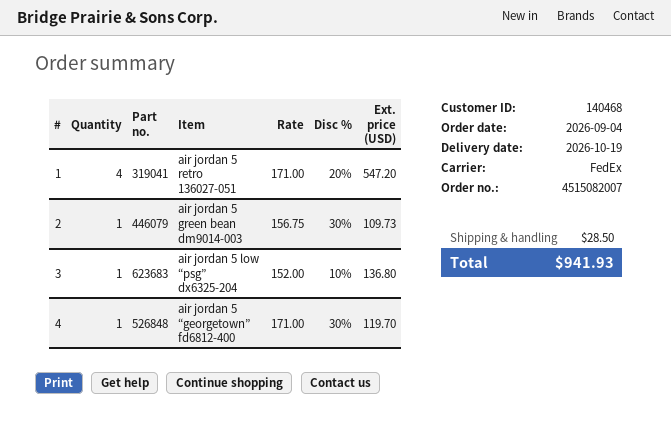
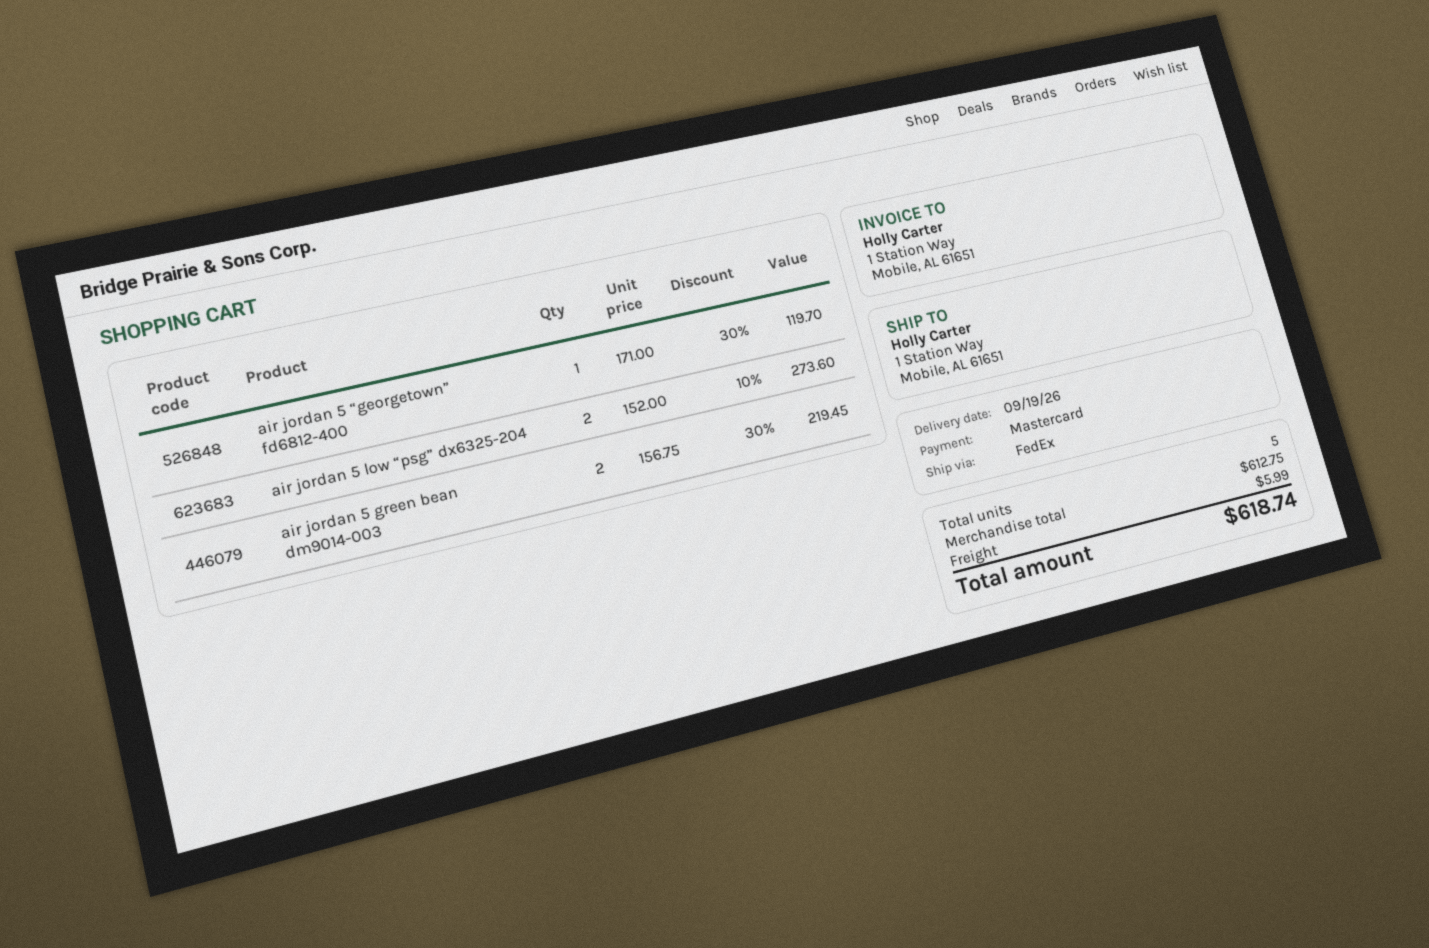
delivery date: 2026-10-19 -> 2026-09-19
air jordan 5 retro 136027-051: 4 x 171.00 - 20% = 547.20 -> none
air jordan 5 green bean dm9014-003: 1 x 156.75 - 30% = 109.73 -> 2 x 156.75 - 30% = 219.45
air jordan 5 low “psg” dx6325-204: 1 x 152.00 - 10% = 136.80 -> 2 x 152.00 - 10% = 273.60
shipping: 28.50 -> 5.99
total: 941.93 -> 618.74

